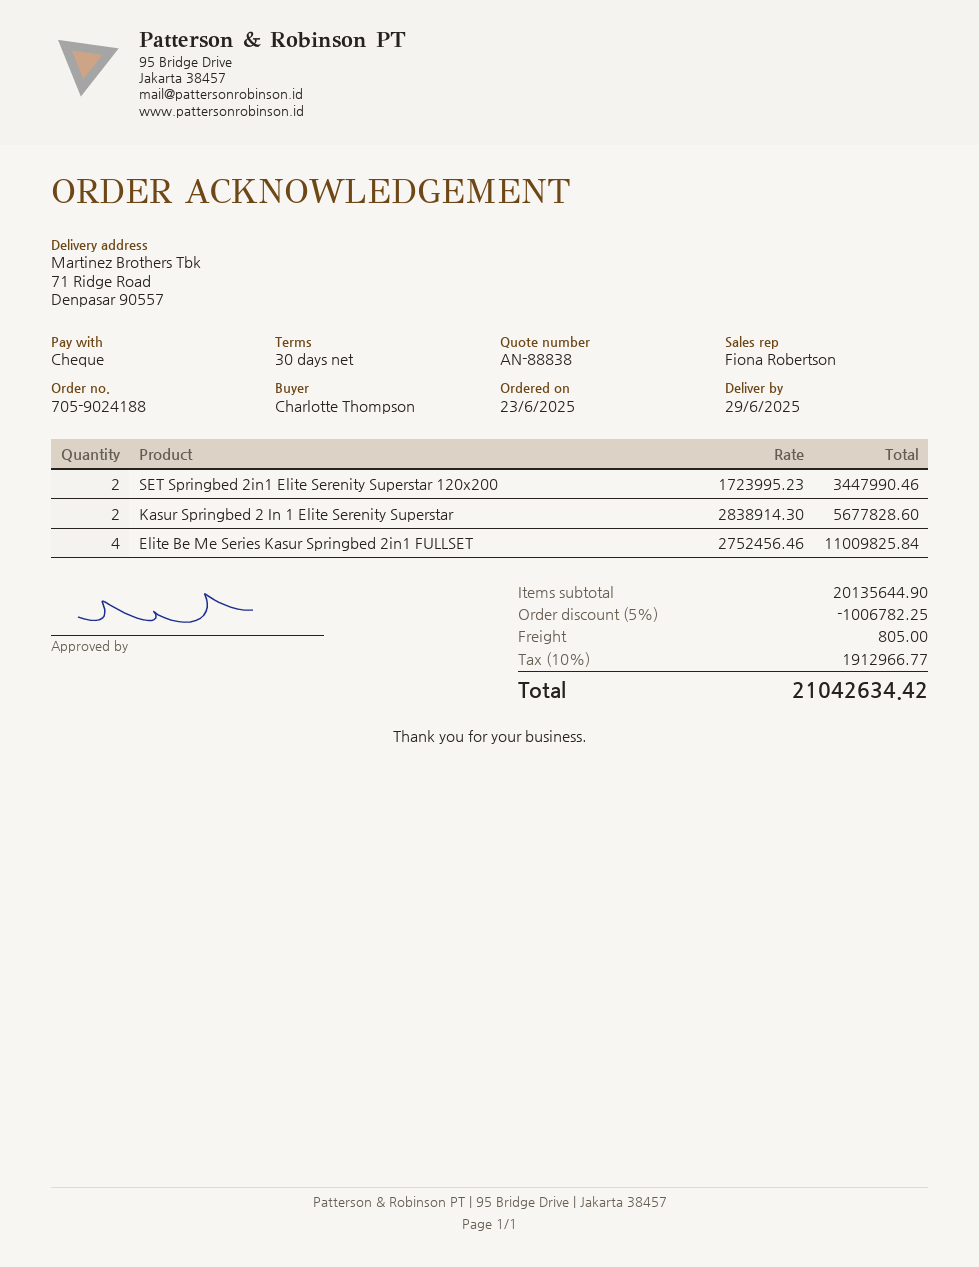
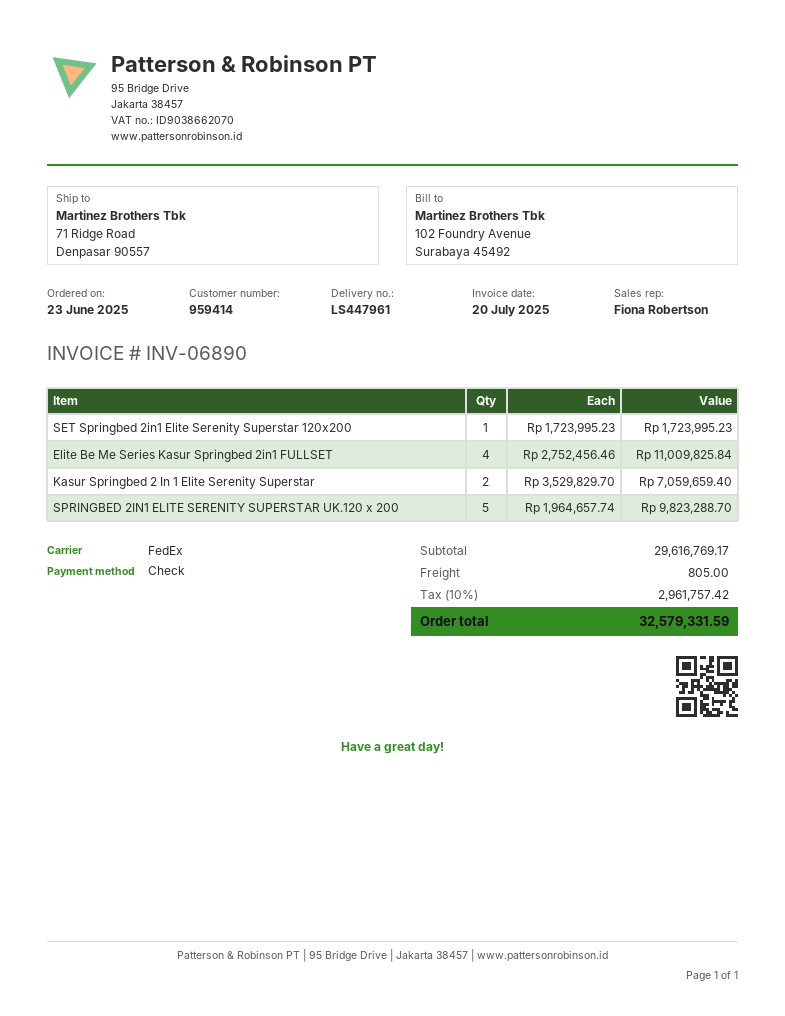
SET Springbed 2in1 Elite Serenity Superstar 120x200: 2 x 1723995.23 = 3447990.46 -> 1 x 1723995.23 = 1723995.23
Kasur Springbed 2 In 1 Elite Serenity Superstar: 2 x 2838914.30 = 5677828.60 -> 2 x 3529829.70 = 7059659.40
SPRINGBED 2IN1 ELITE SERENITY SUPERSTAR UK.120 x 200: none -> 5 x 1964657.74 = 9823288.70
subtotal: 20135644.90 -> 29616769.17
discount: 5% = 1006782.25 -> none
tax: 10% = 1912966.77 -> 10% = 2961757.42
total: 21042634.42 -> 32579331.59

